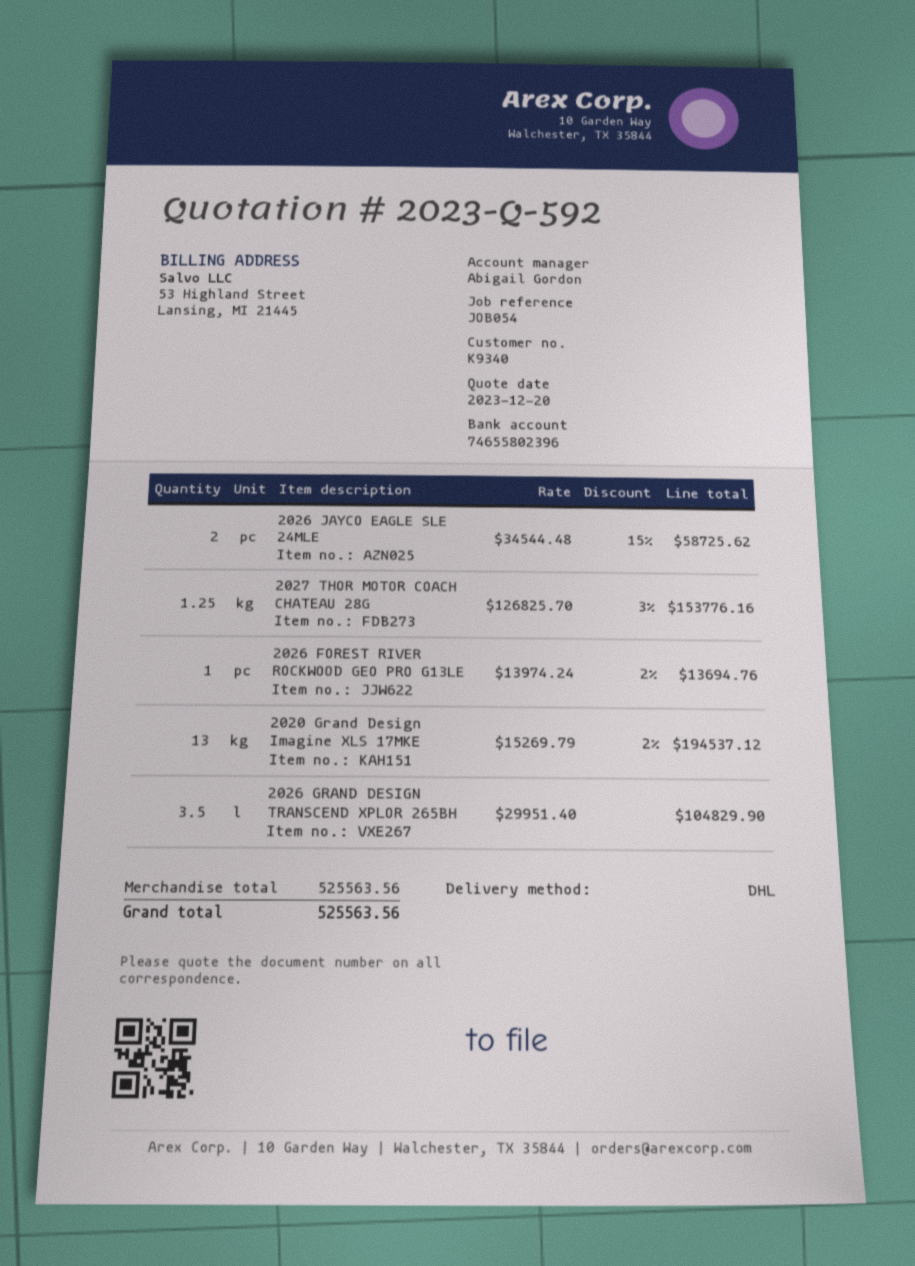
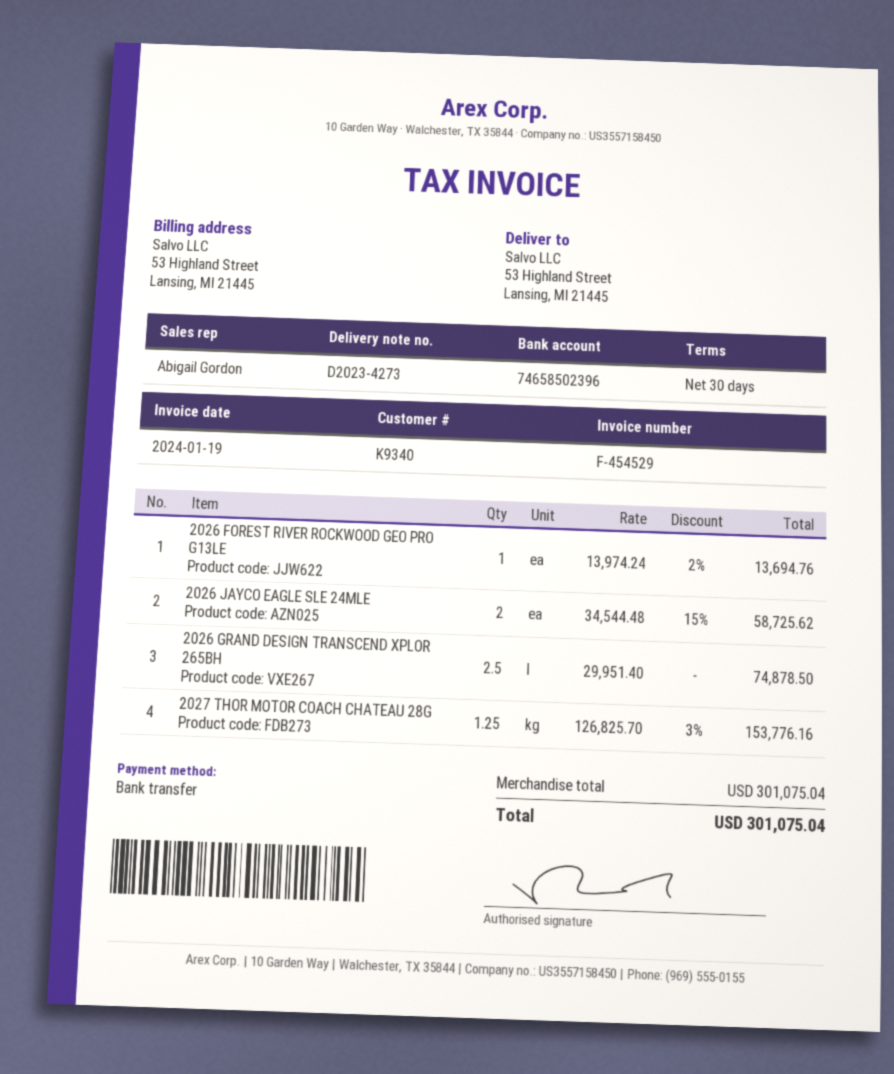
bank account: 74655802396 -> 74658502396
2020 Grand Design Imagine XLS 17MKE: 13 x 15269.79 - 2% = 194537.12 -> none
2026 GRAND DESIGN TRANSCEND XPLOR 265BH: 3.5 x 29951.40 = 104829.90 -> 2.5 x 29951.40 = 74878.50
subtotal: 525563.56 -> 301075.04
total: 525563.56 -> 301075.04

